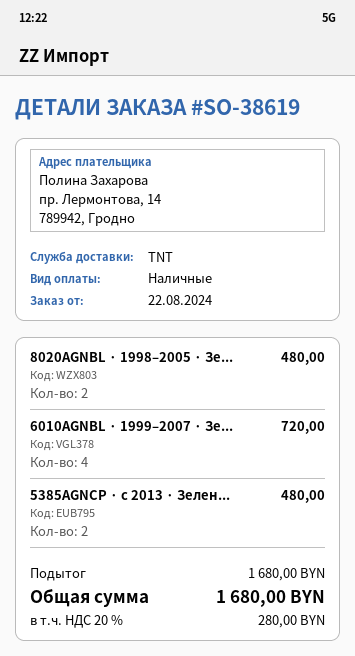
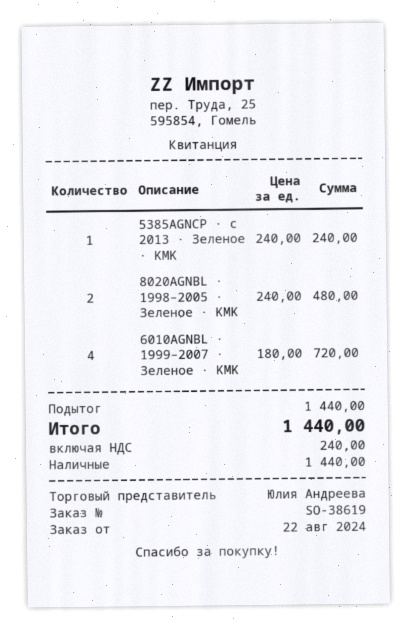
5385AGNCP · с 2013 · Зелен...: 2 for 480.00 -> 1 for 240.00
subtotal: 1680.00 -> 1440.00
tax: 280.00 -> 240.00
total: 1680.00 -> 1440.00

